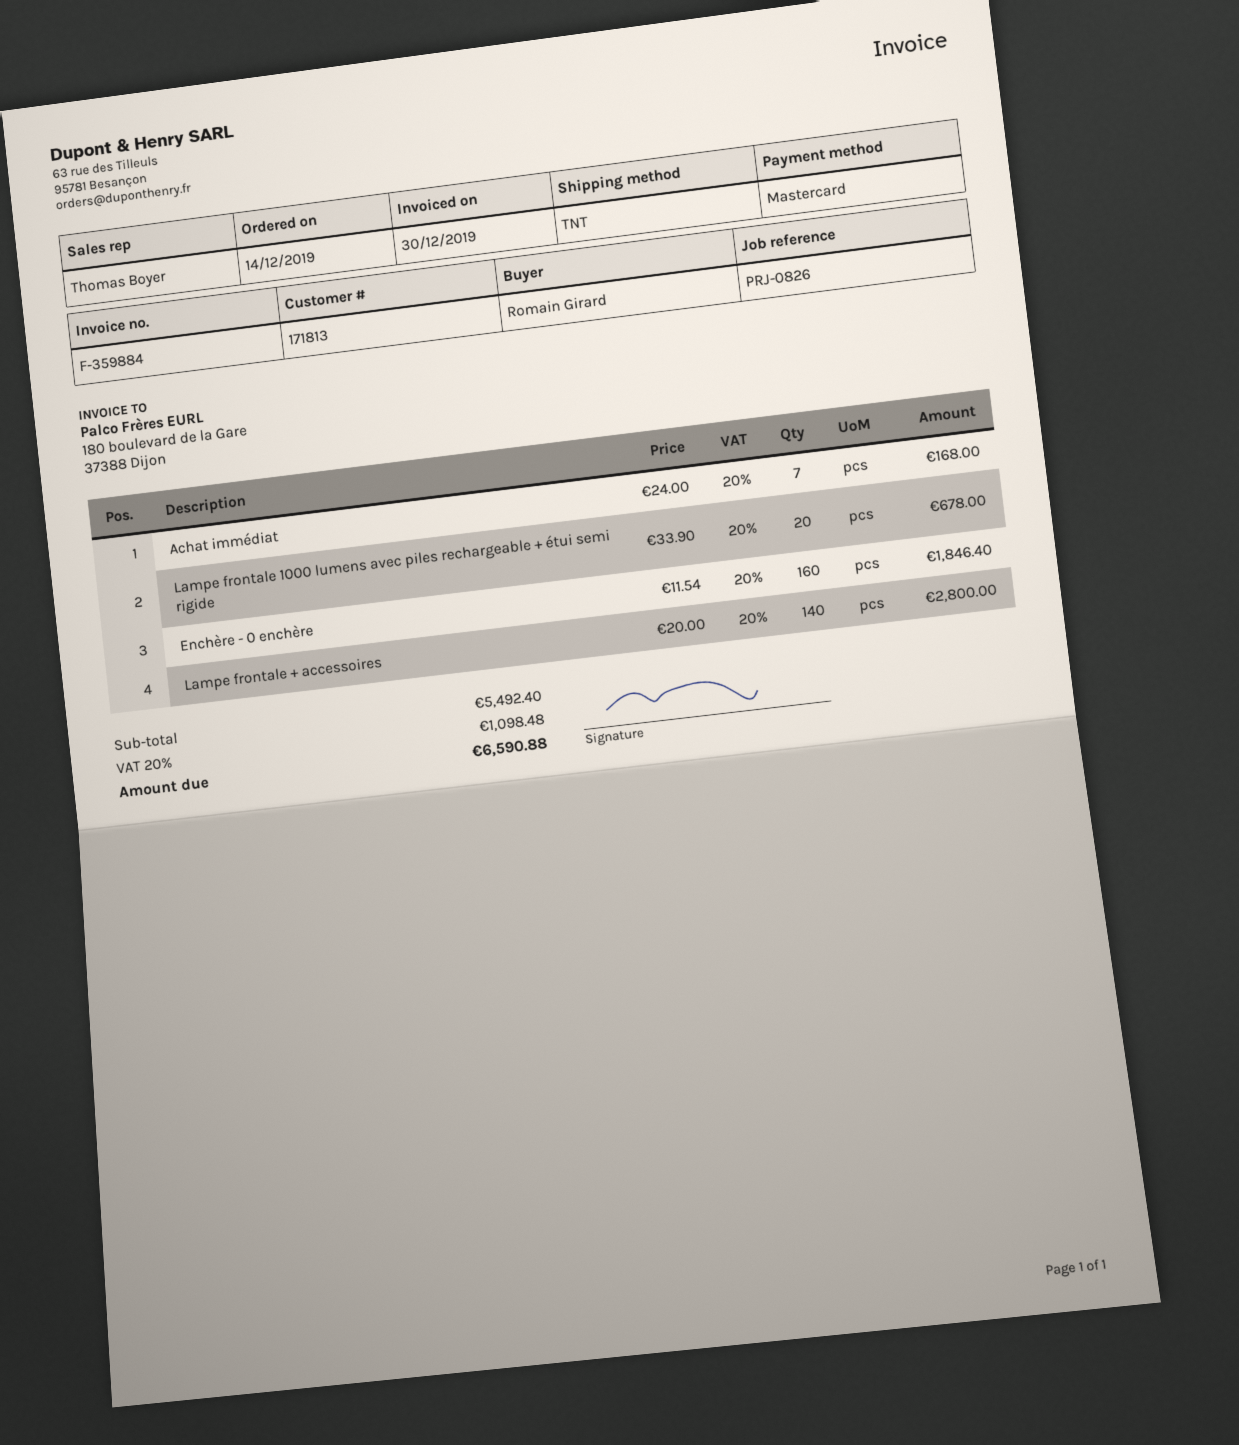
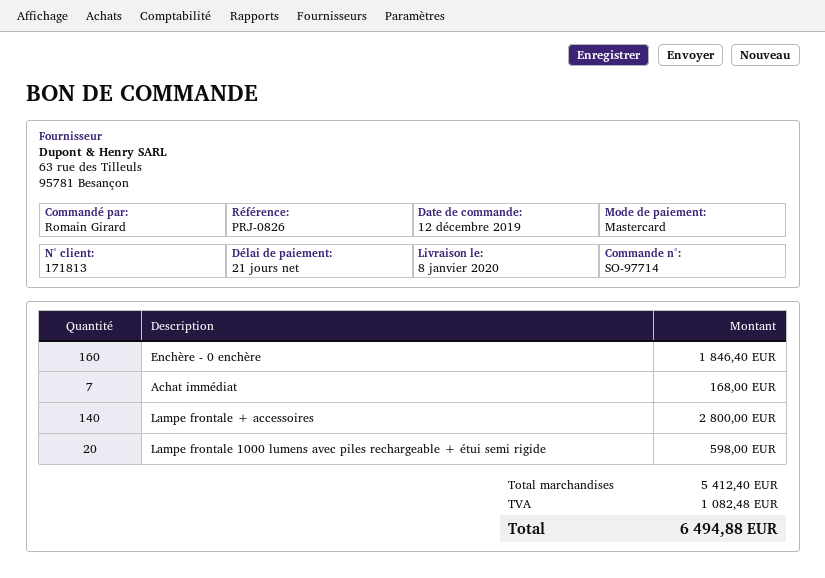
order date: 2019-12-14 -> 2019-12-12
Lampe frontale 1000 lumens avec piles rechargeable + étui semi rigide: 20 for 678.00 -> 20 for 598.00
subtotal: 5492.40 -> 5412.40
tax: 1098.48 -> 1082.48
total: 6590.88 -> 6494.88

